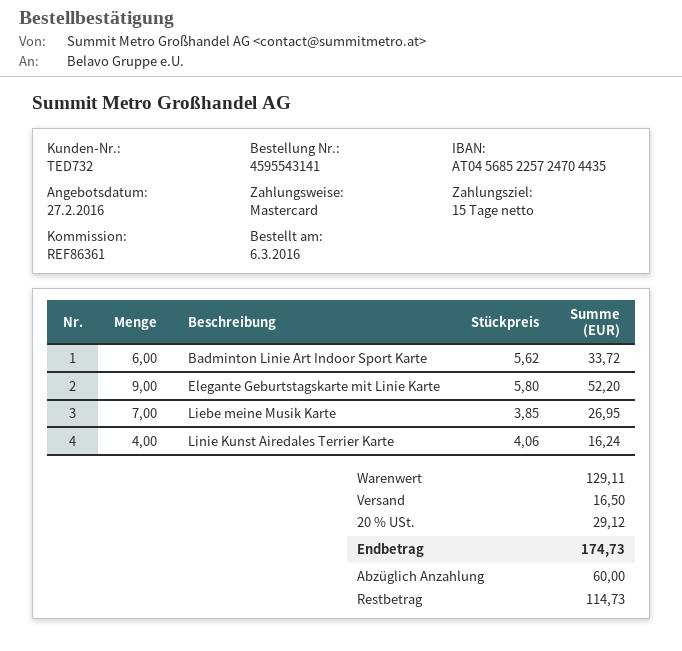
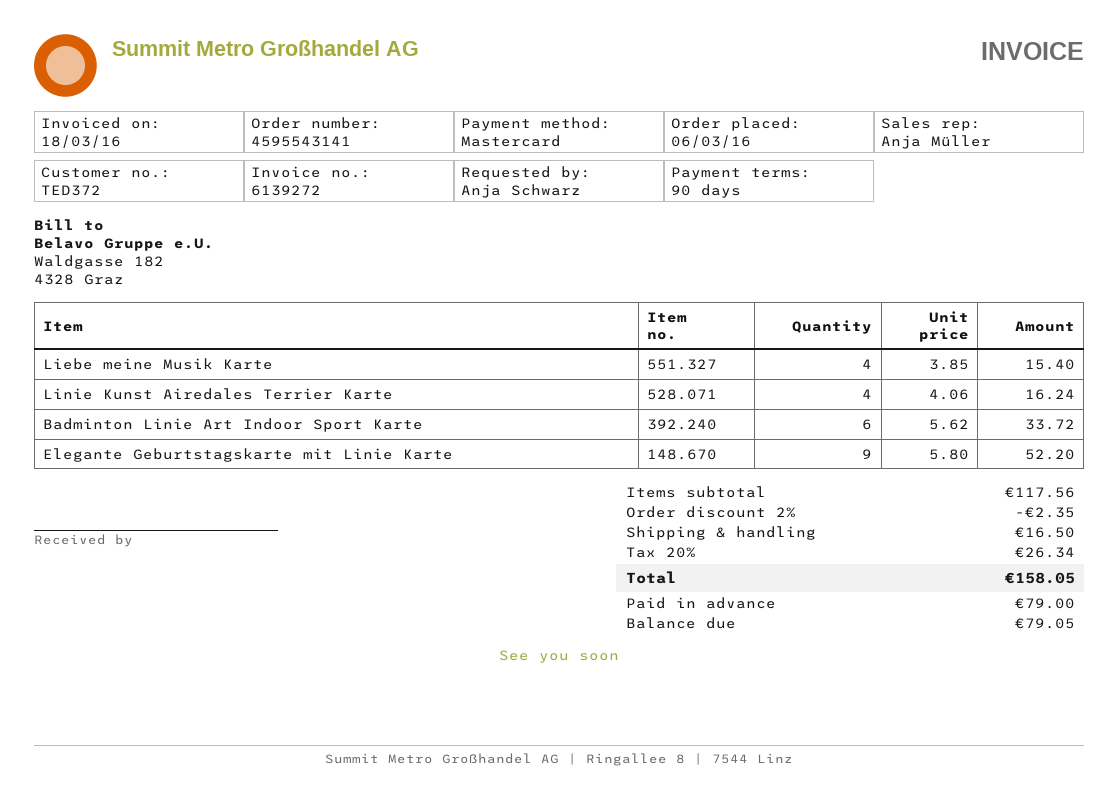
payment terms: 15 days -> 90 days
customer number: TED732 -> TED372
Liebe meine Musik Karte: 7 x 3.85 = 26.95 -> 4 x 3.85 = 15.40
subtotal: 129.11 -> 117.56
discount: none -> 2% = 2.35
tax: 20% = 29.12 -> 20% = 26.34
total: 174.73 -> 158.05
deposit: 60.00 -> 79.00
balance: 114.73 -> 79.05

